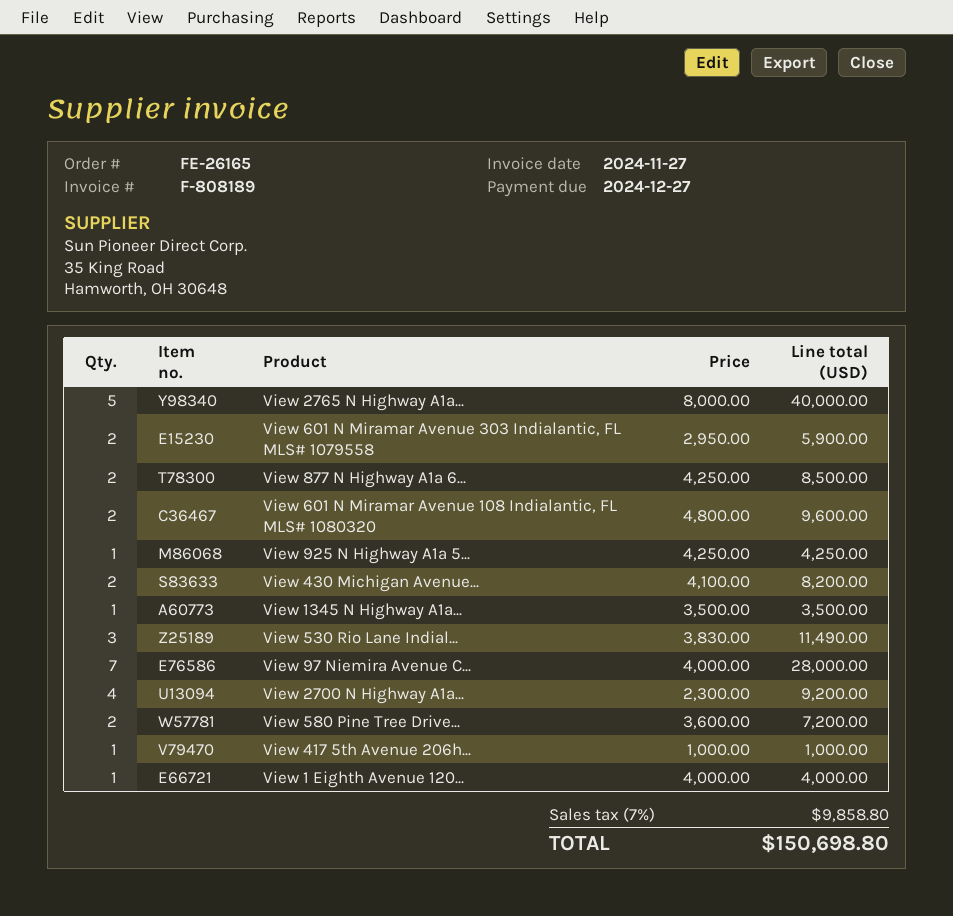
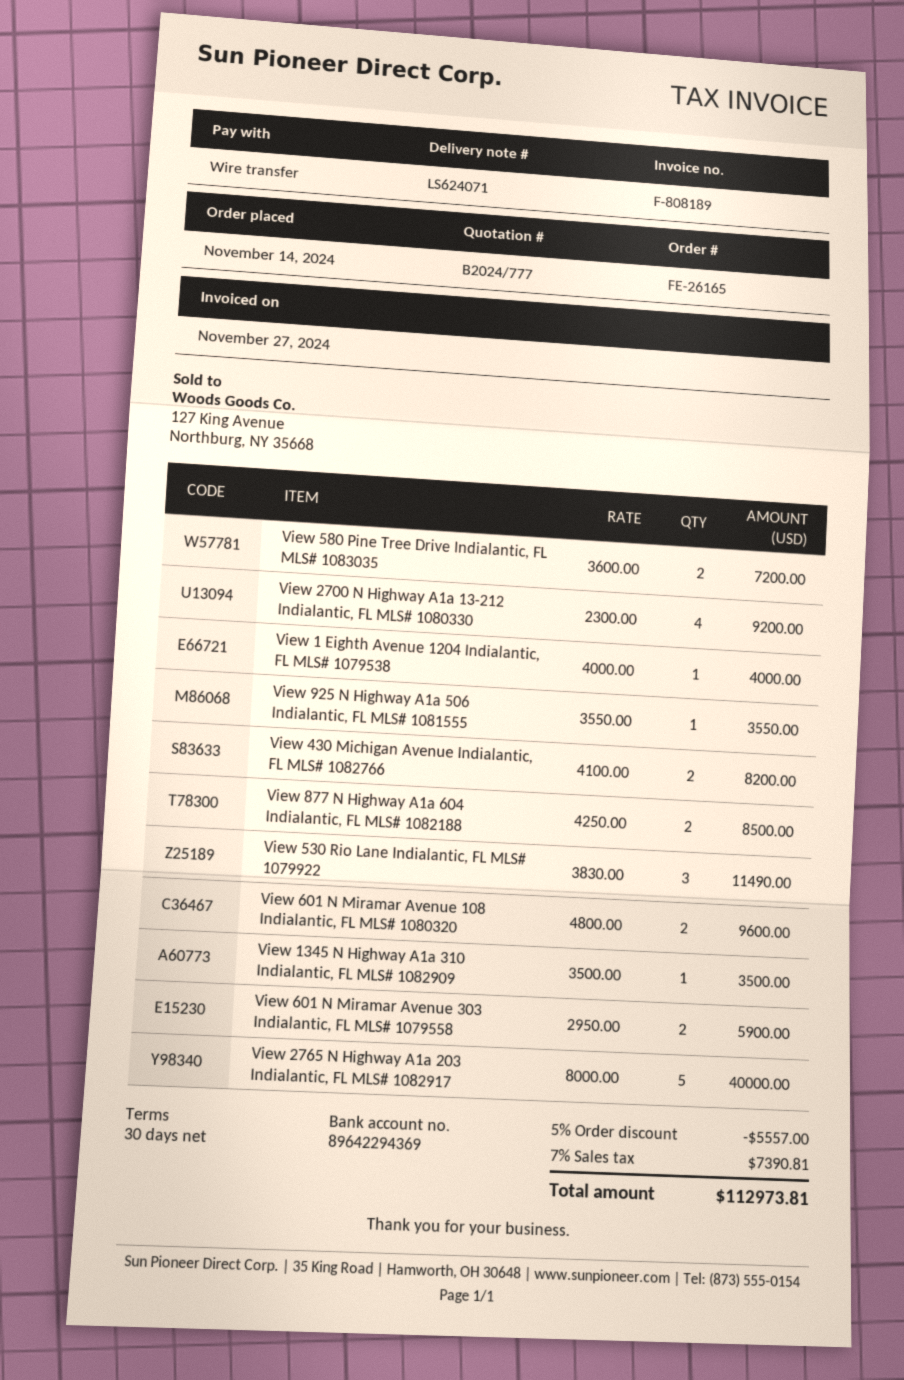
View 925 N Highway A1a 5...: 1 x 4250.00 = 4250.00 -> 1 x 3550.00 = 3550.00
View 97 Niemira Avenue C...: 7 x 4000.00 = 28000.00 -> none
View 417 5th Avenue 206h...: 1 x 1000.00 = 1000.00 -> none
discount: none -> 5% = 5557.00
tax: 7% = 9858.80 -> 7% = 7390.81
total: 150698.80 -> 112973.81

